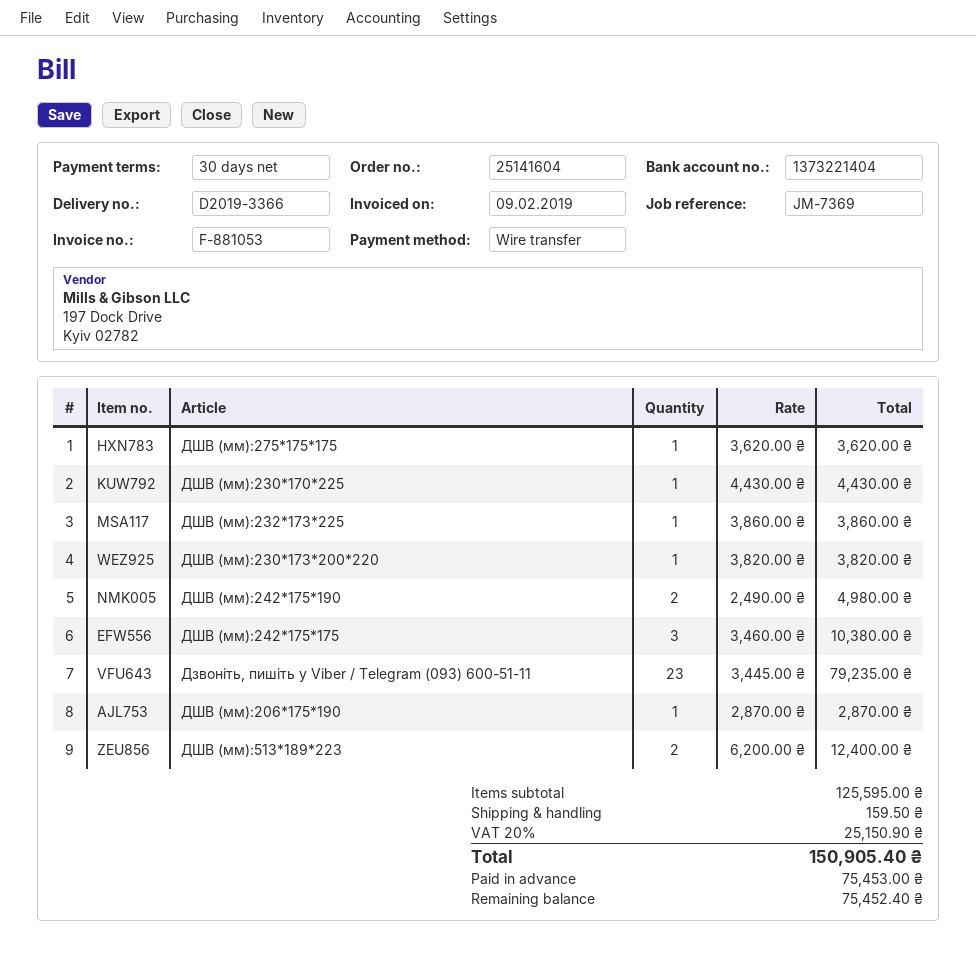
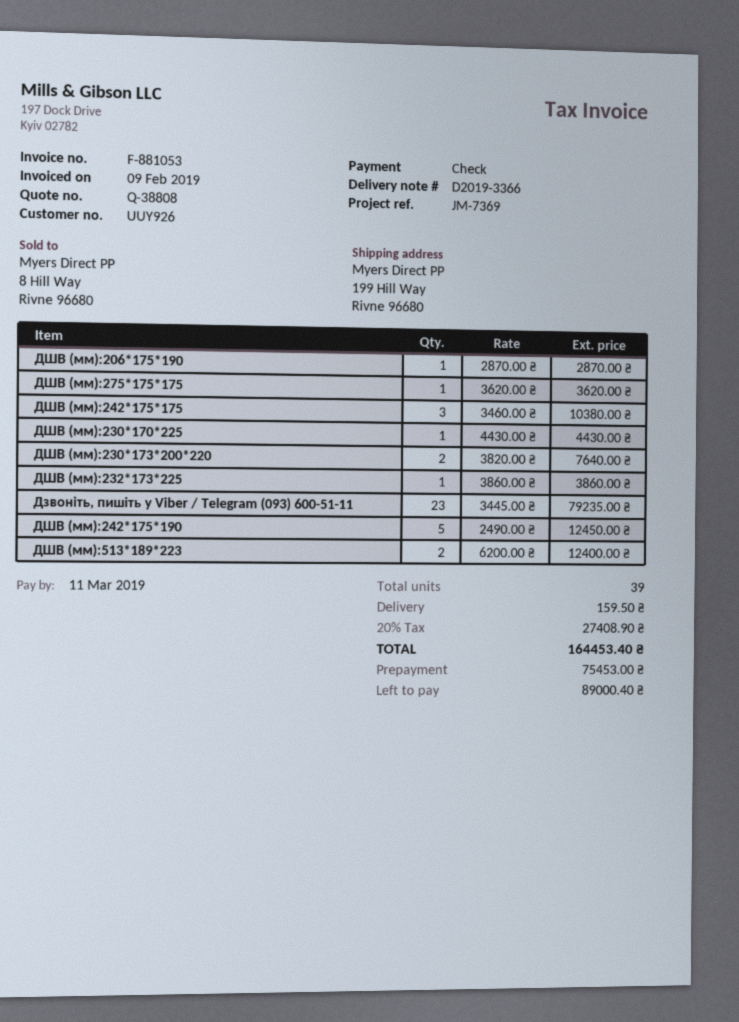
payment method: bank transfer -> cheque
ДШВ (мм):230*173*200*220: 1 x 3820.00 = 3820.00 -> 2 x 3820.00 = 7640.00
ДШВ (мм):242*175*190: 2 x 2490.00 = 4980.00 -> 5 x 2490.00 = 12450.00
tax: 20% = 25150.90 -> 20% = 27408.90
total: 150905.40 -> 164453.40
balance: 75452.40 -> 89000.40

